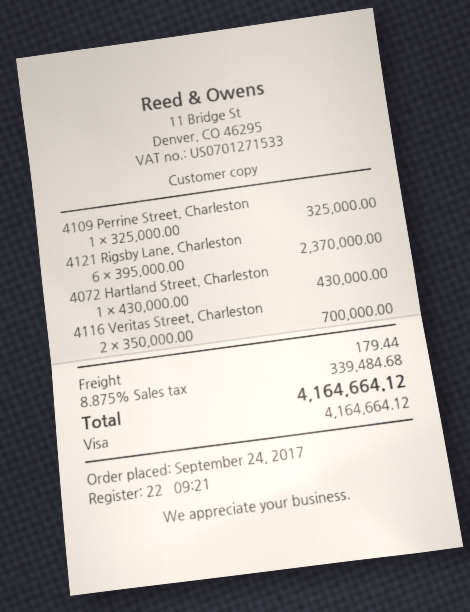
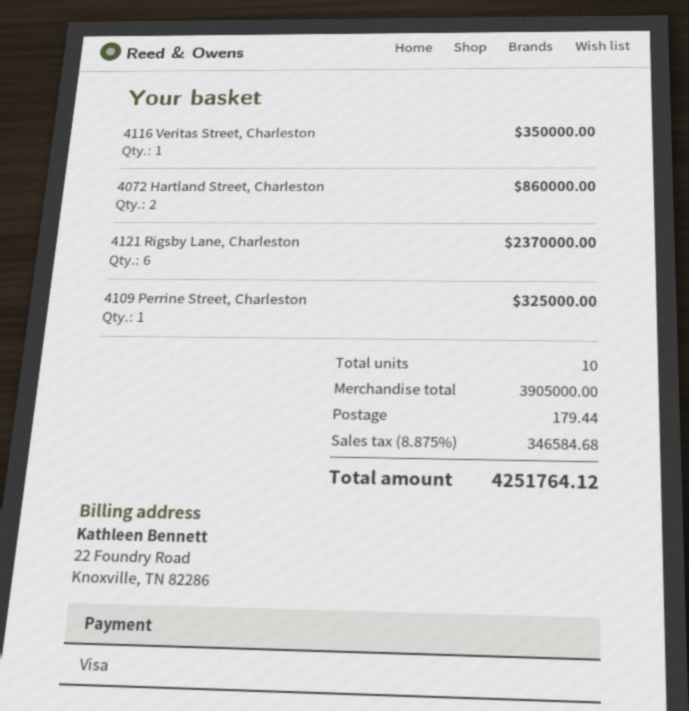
4072 Hartland Street, Charleston: 1 for 430000.00 -> 2 for 860000.00
4116 Veritas Street, Charleston: 2 for 700000.00 -> 1 for 350000.00
tax: 8.875% = 339484.68 -> 8.875% = 346584.68
total: 4164664.12 -> 4251764.12

